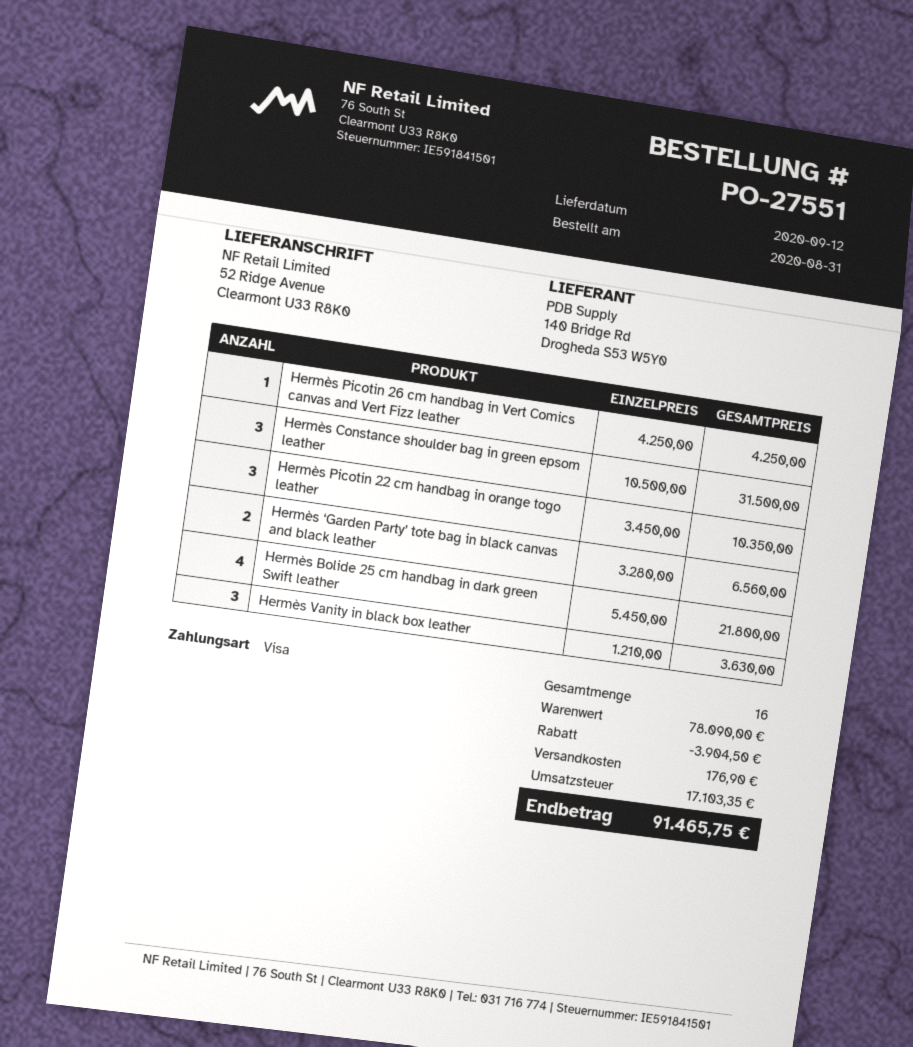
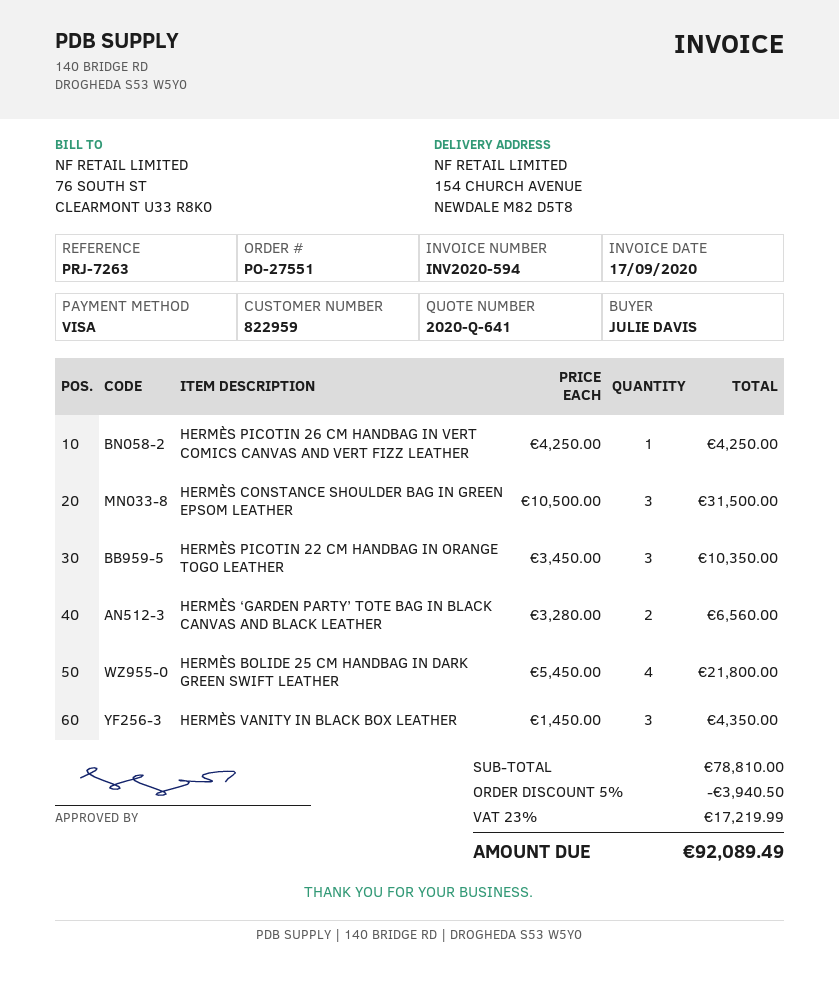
ship to: 52 Ridge Avenue, Clearmont U33 R8K0 -> 154 CHURCH AVENUE, NEWDALE M82 D5T8
Hermès Vanity in black box leather: 3 x 1210.00 = 3630.00 -> 3 x 1450.00 = 4350.00
subtotal: 78090.00 -> 78810.00
discount: 3904.50 -> 3940.50
shipping: 176.90 -> none
tax: 17103.35 -> 17219.99
total: 91465.75 -> 92089.49

